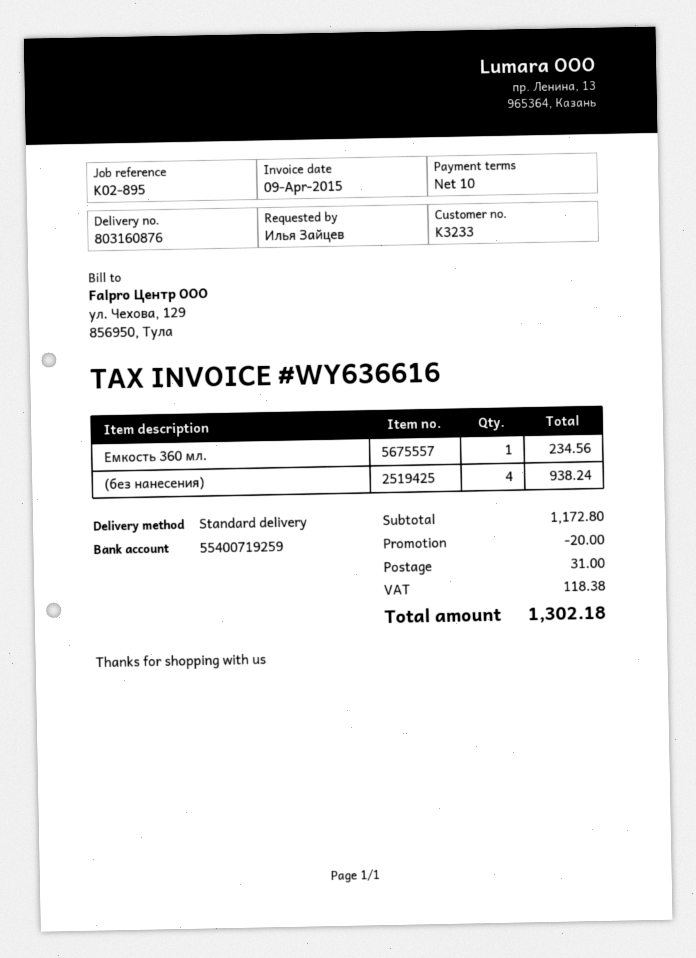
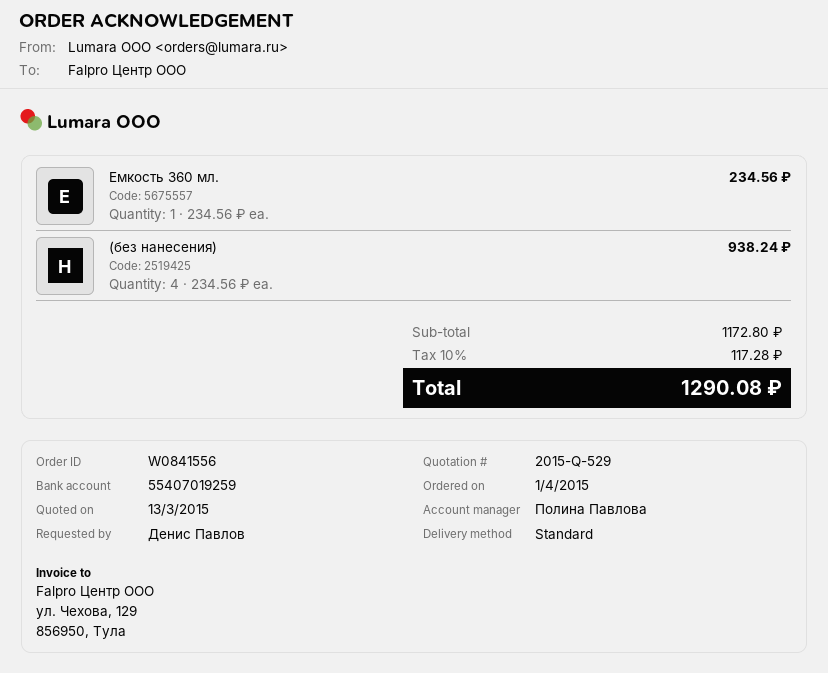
ordered by: Илья Зайцев -> Денис Павлов
bank account: 55400719259 -> 55407019259
discount: 20.00 -> none
shipping: 31.00 -> none
tax: 118.38 -> 117.28
total: 1302.18 -> 1290.08

